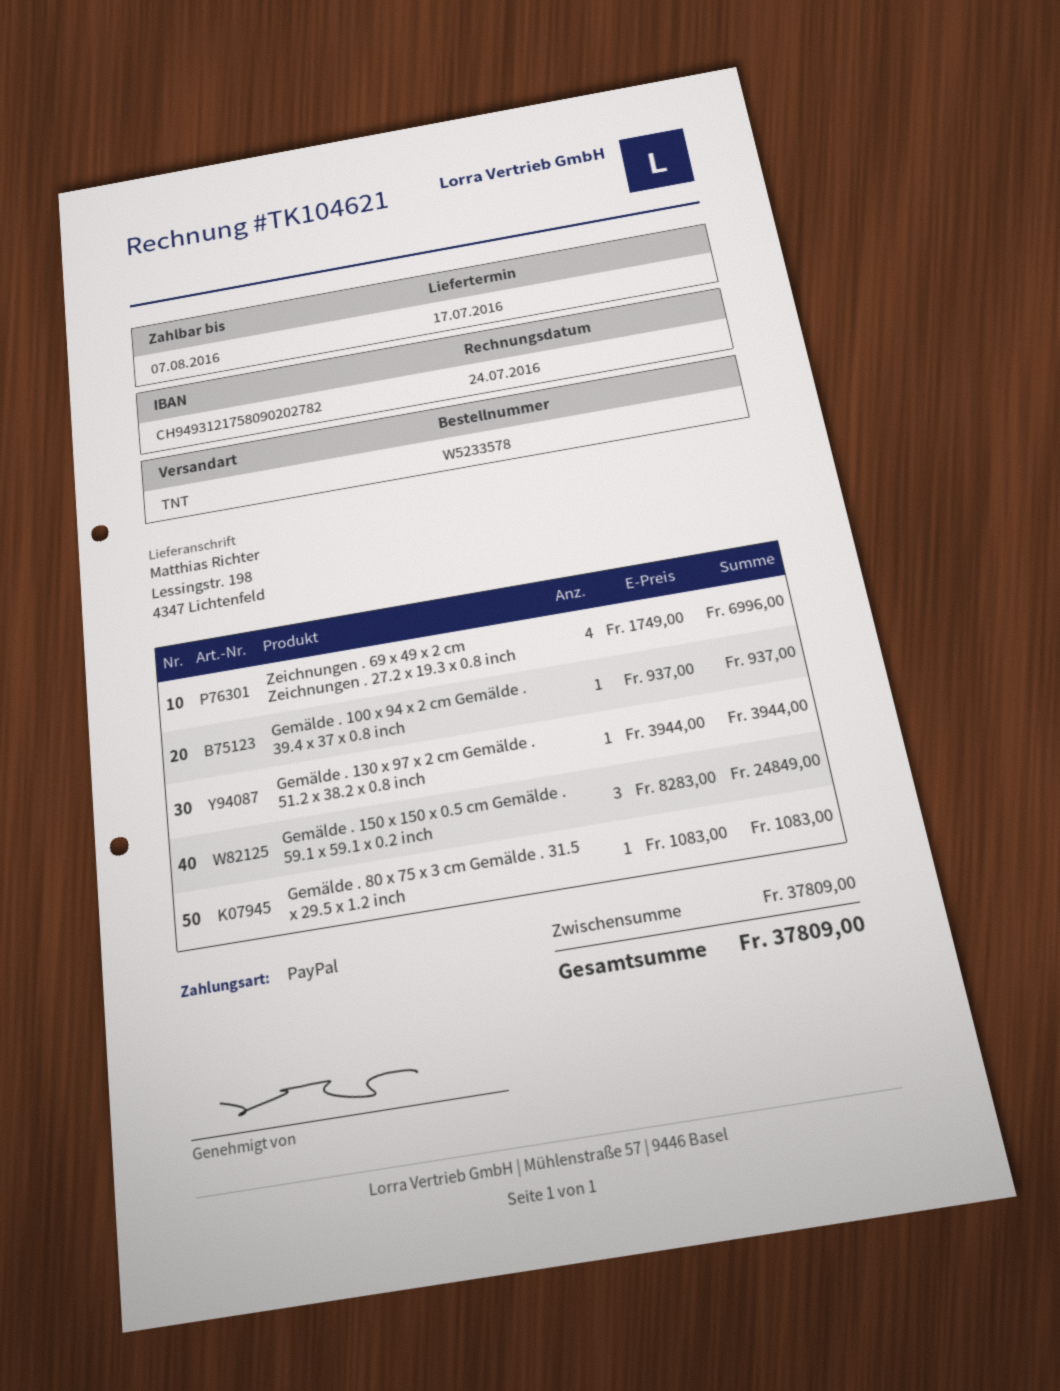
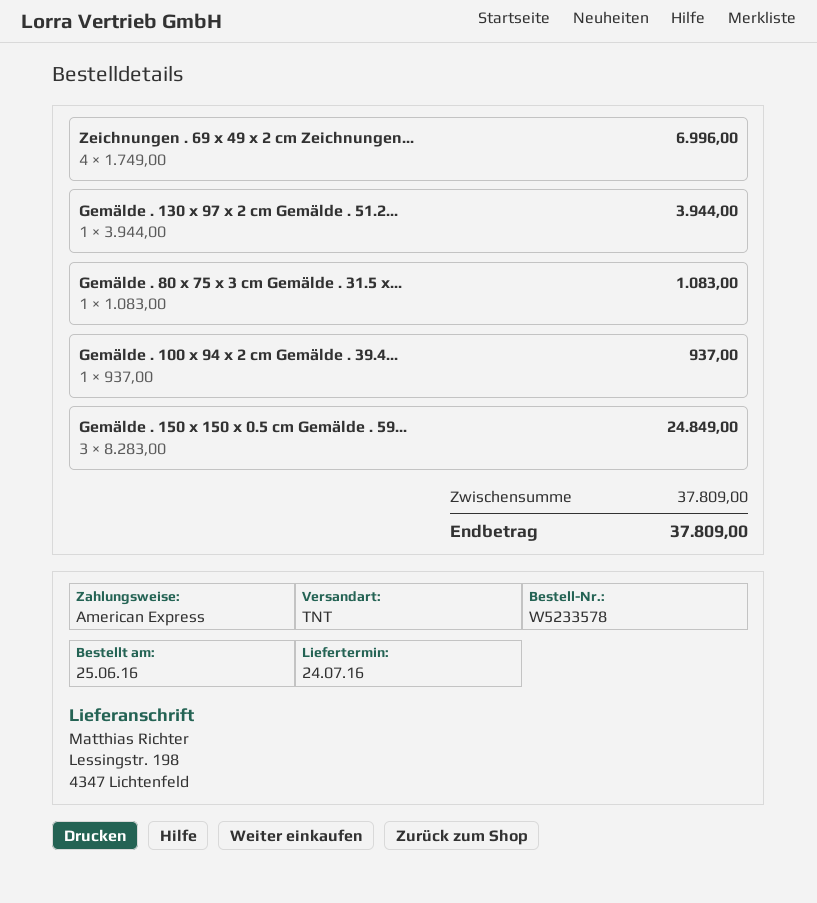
delivery date: 2016-07-17 -> 2016-07-24
payment method: PayPal -> American Express

